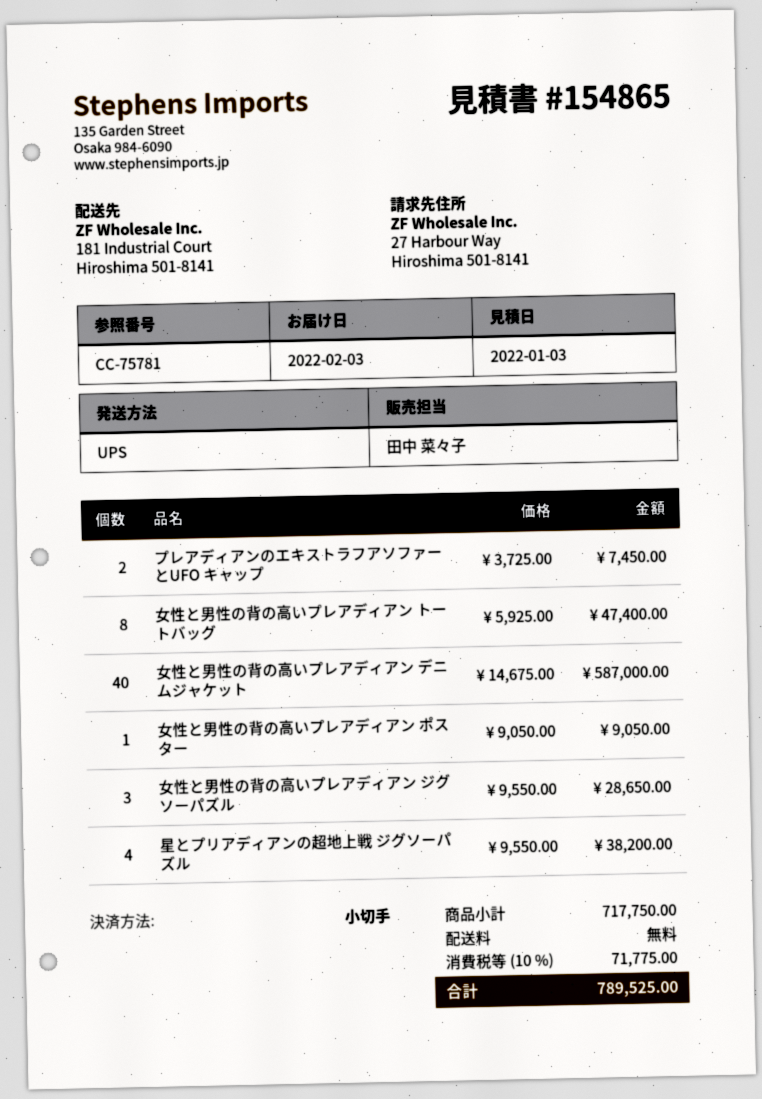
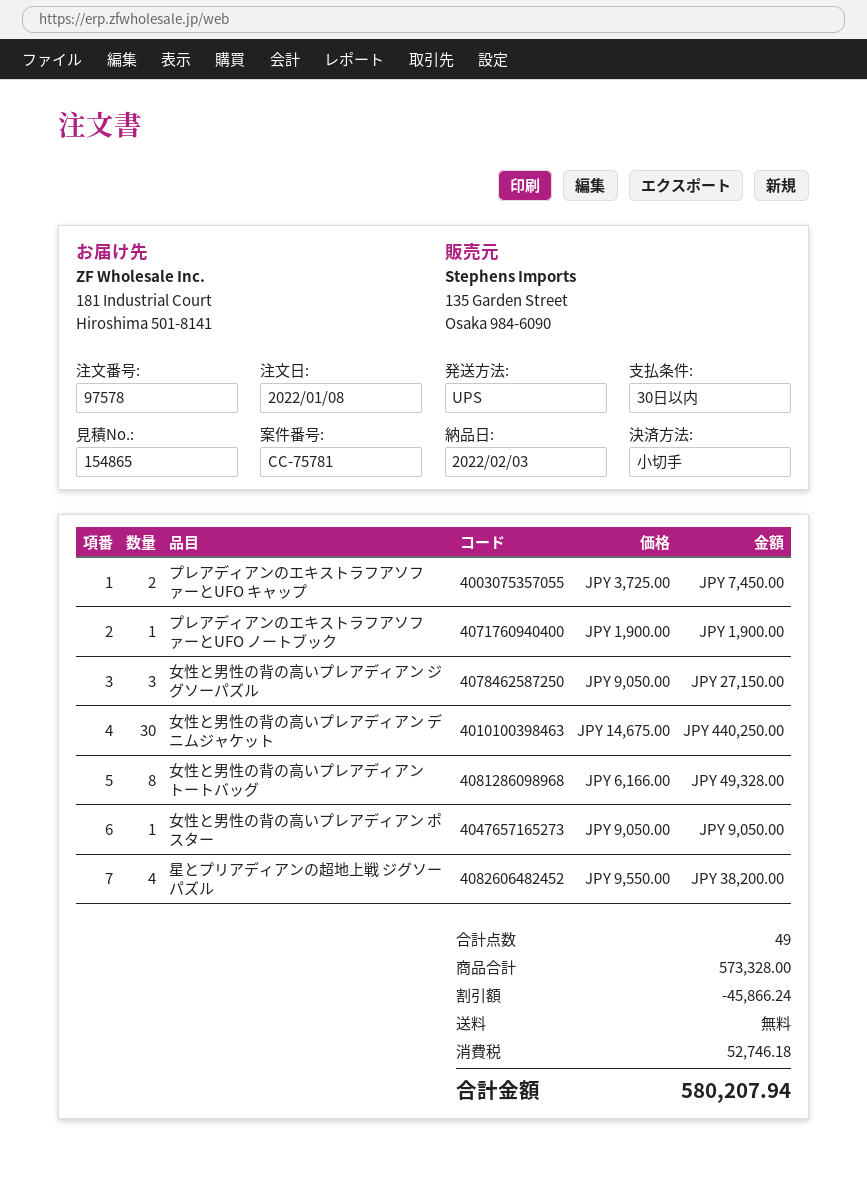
女性と男性の背の高いプレアディアン トートバッグ: 8 x 5925.00 = 47400.00 -> 8 x 6166.00 = 49328.00
女性と男性の背の高いプレアディアン デニムジャケット: 40 x 14675.00 = 587000.00 -> 30 x 14675.00 = 440250.00
女性と男性の背の高いプレアディアン ジグソーパズル: 3 x 9550.00 = 28650.00 -> 3 x 9050.00 = 27150.00
プレアディアンのエキストラフアソファーとUFO ノートブック: none -> 1 x 1900.00 = 1900.00
subtotal: 717750.00 -> 573328.00
discount: none -> 45866.24
tax: 71775.00 -> 52746.18
total: 789525.00 -> 580207.94

